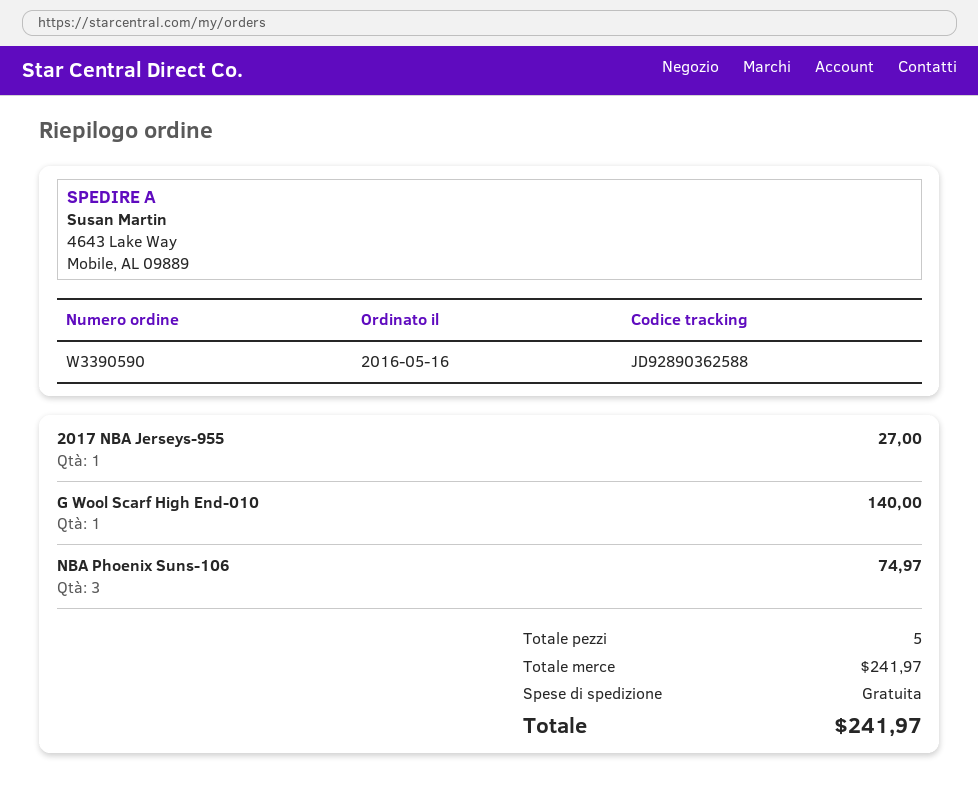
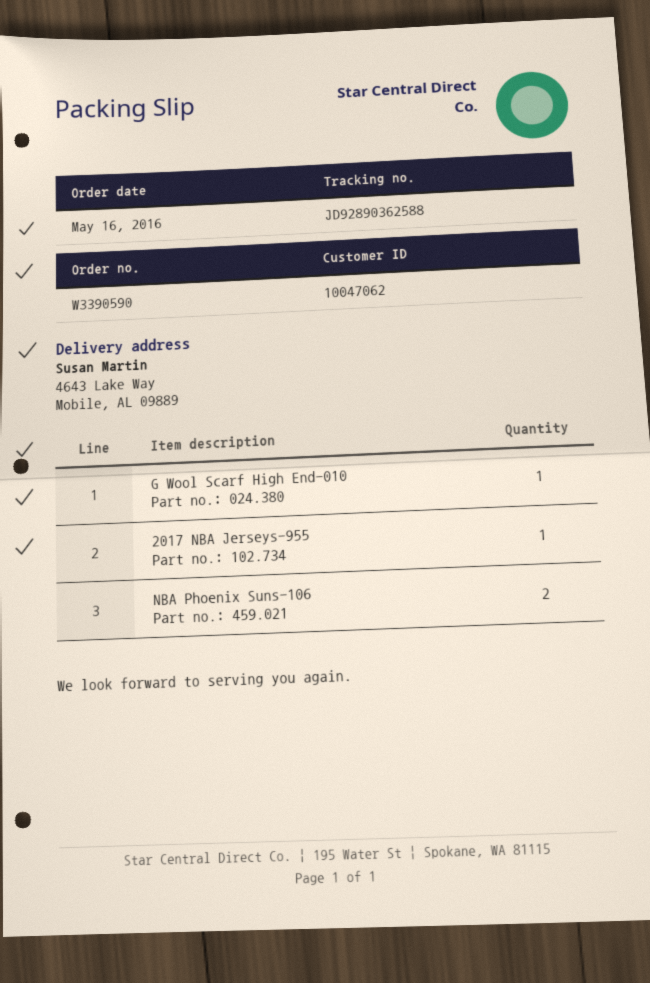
NBA Phoenix Suns-106: 3 -> 2

